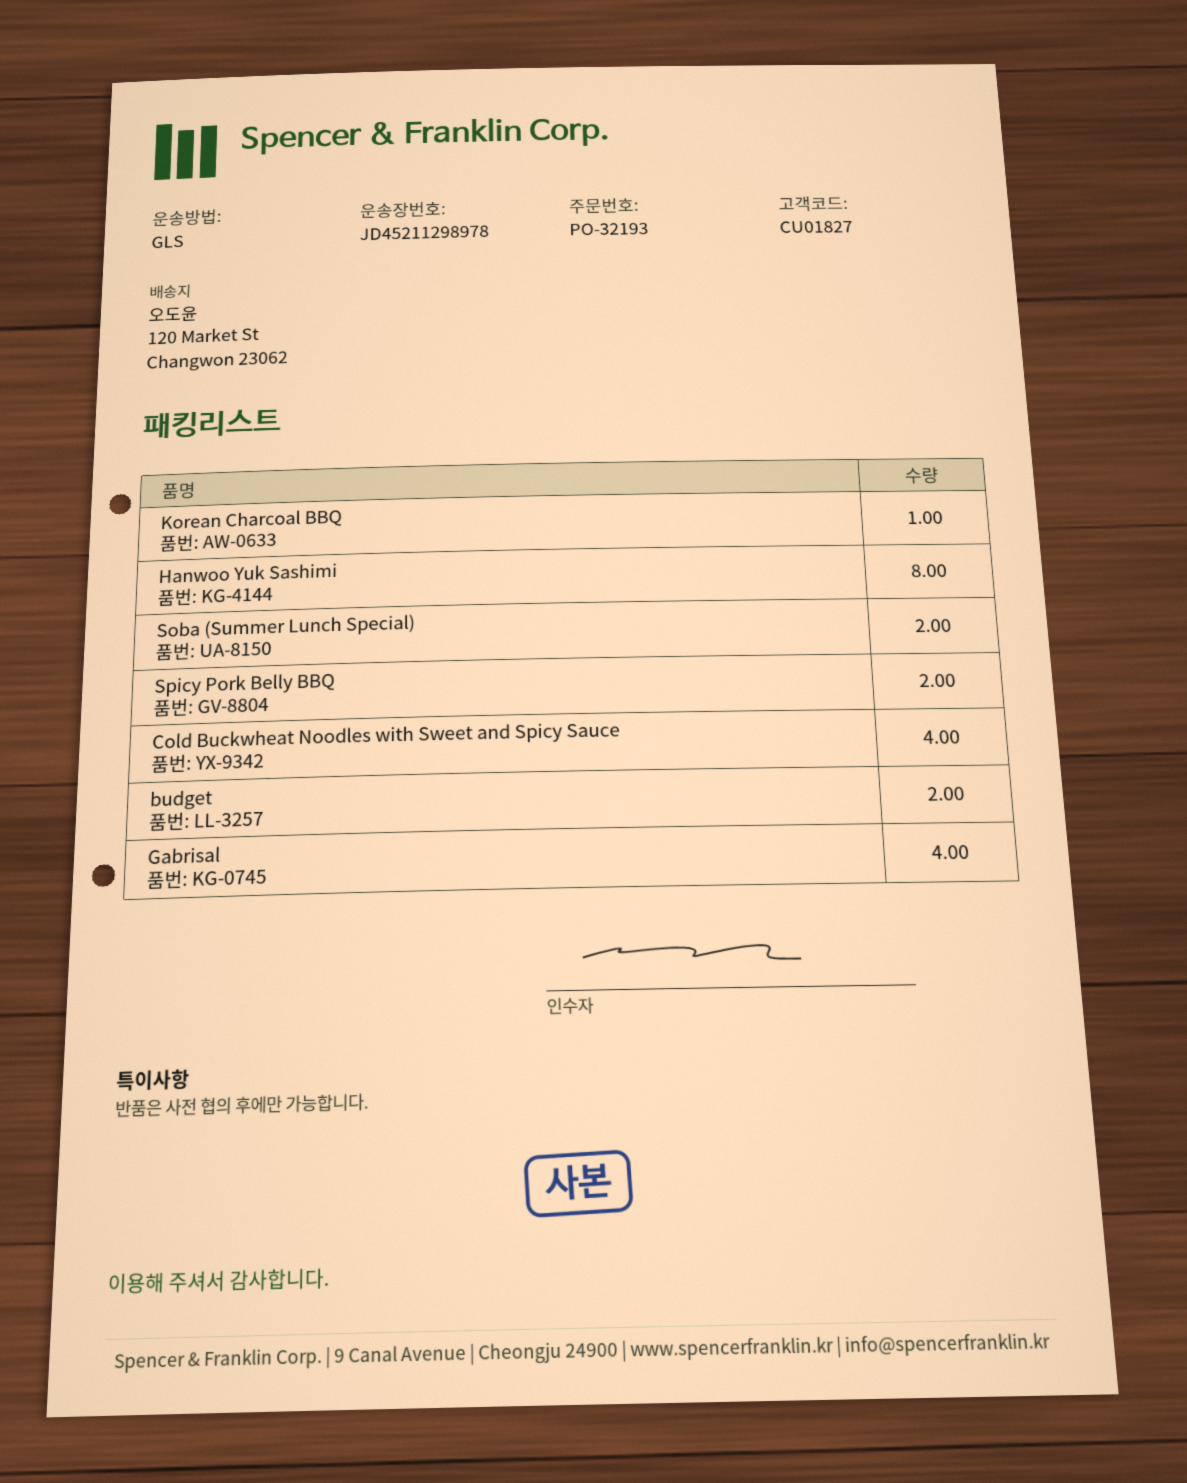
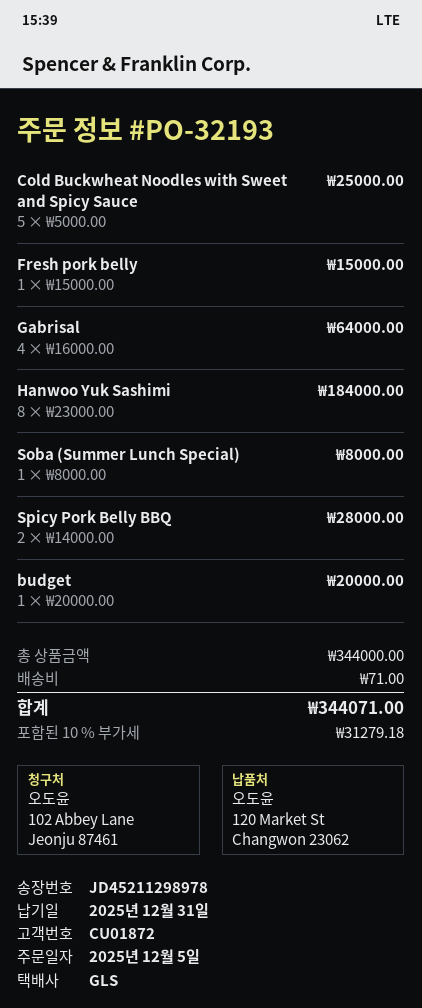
customer number: CU01827 -> CU01872
Korean Charcoal BBQ: 1 -> none
Soba (Summer Lunch Special): 2 -> 1
Cold Buckwheat Noodles with Sweet and Spicy Sauce: 4 -> 5
budget: 2 -> 1
Fresh pork belly: none -> 1

